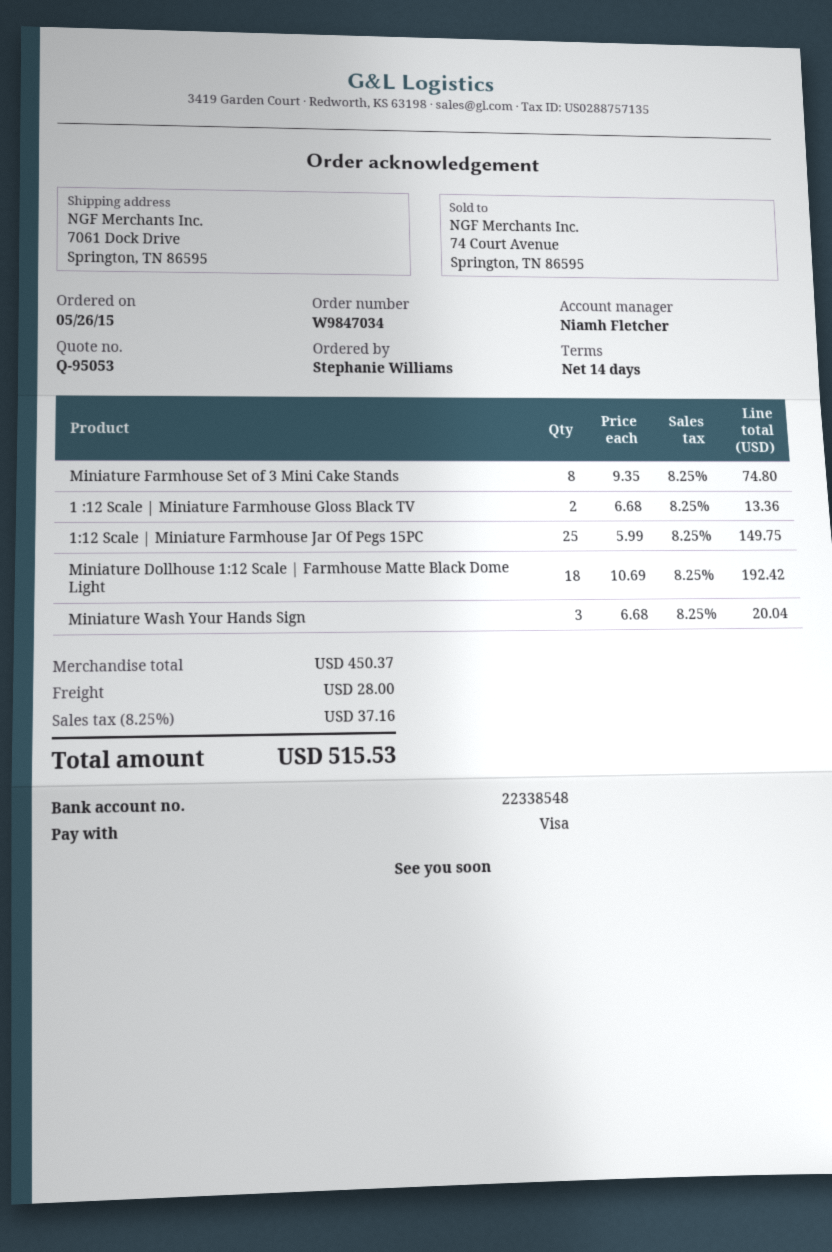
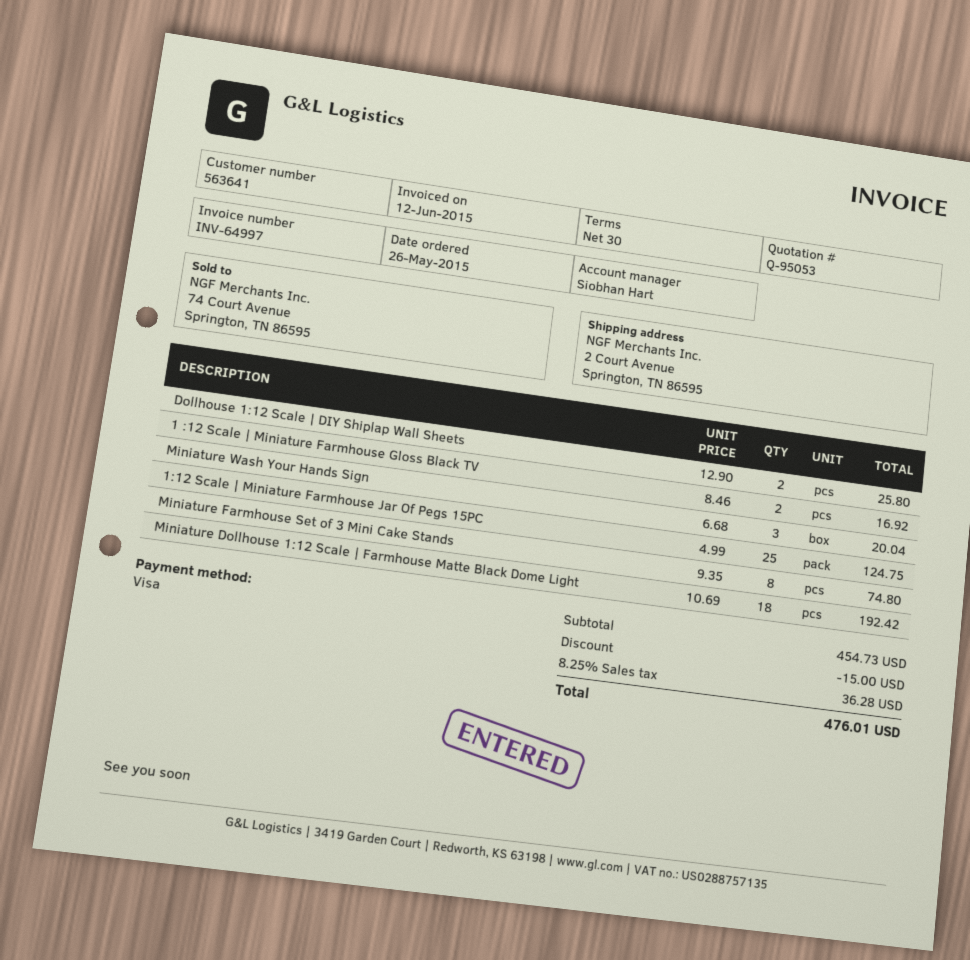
payment terms: 14 days -> 30 days
sales rep: Niamh Fletcher -> Siobhan Hart
ship to: 7061 Dock Drive, Springton, TN 86595 -> 2 Court Avenue, Springton, TN 86595
1 :12 Scale | Miniature Farmhouse Gloss Black TV: 2 x 6.68 = 13.36 -> 2 x 8.46 = 16.92
1:12 Scale | Miniature Farmhouse Jar Of Pegs 15PC: 25 x 5.99 = 149.75 -> 25 x 4.99 = 124.75
Dollhouse 1:12 Scale | DIY Shiplap Wall Sheets: none -> 2 x 12.90 = 25.80
subtotal: 450.37 -> 454.73
discount: none -> 15.00
shipping: 28.00 -> none
tax: 8.25% = 37.16 -> 8.25% = 36.28
total: 515.53 -> 476.01

